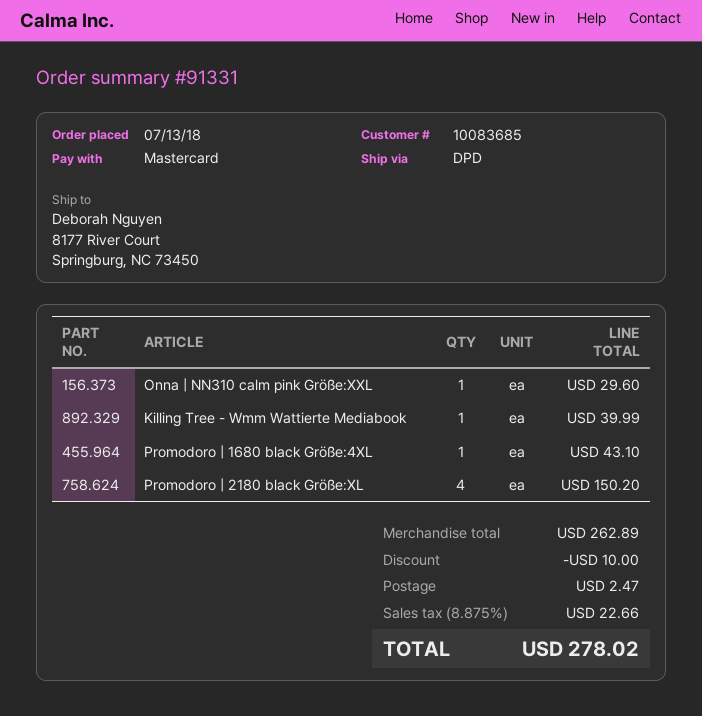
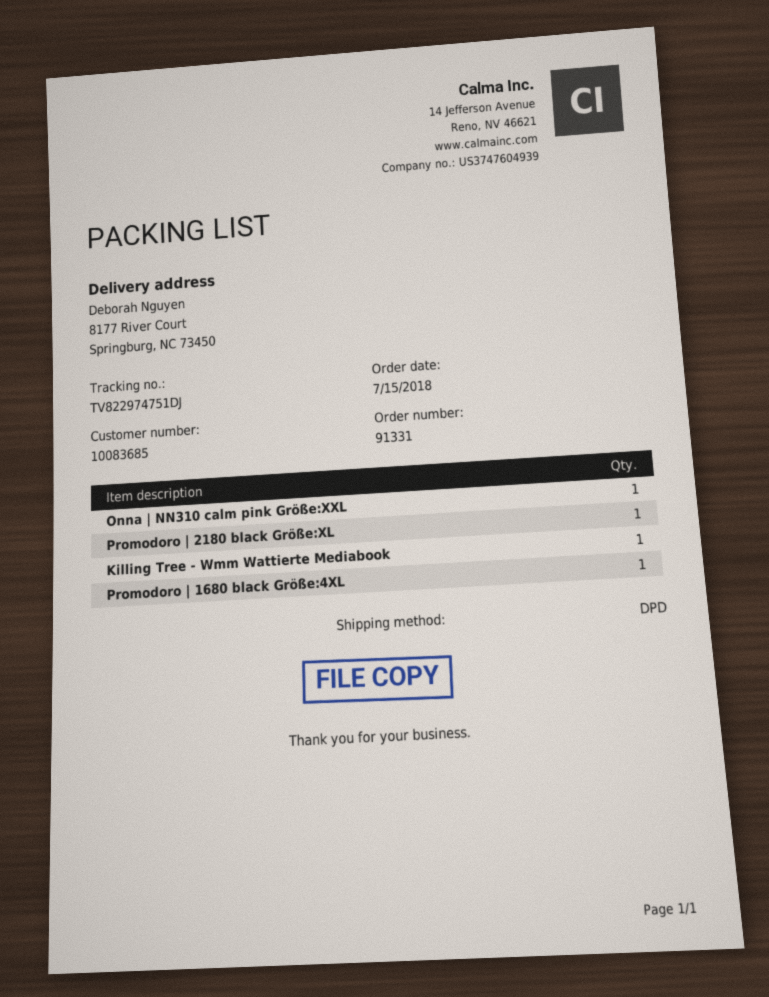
order date: 2018-07-13 -> 2018-07-15
Promodoro | 2180 black Größe:XL: 4 -> 1

